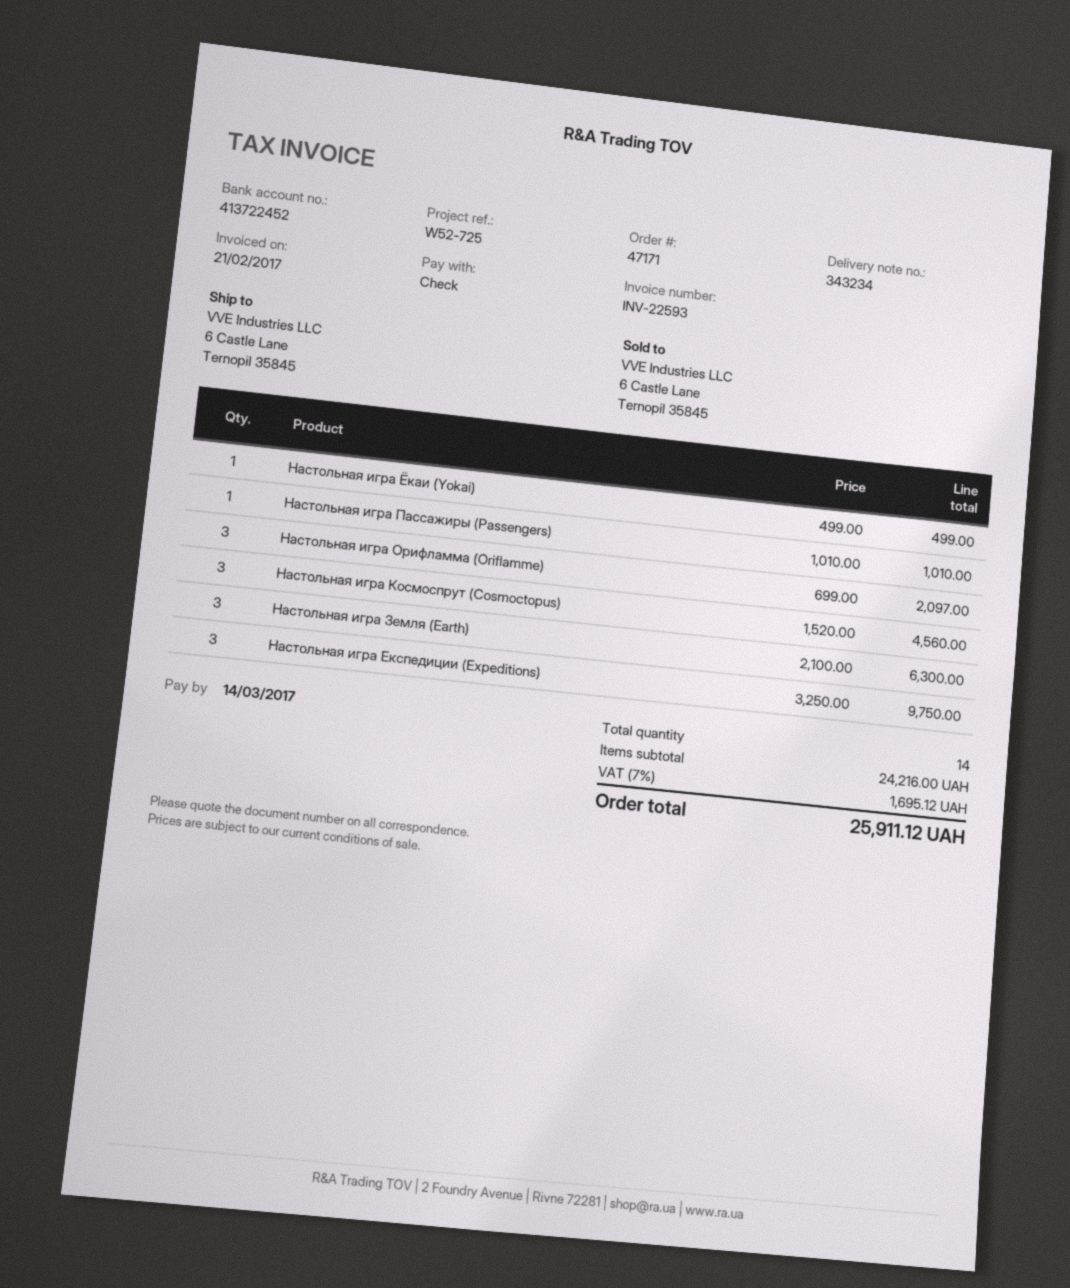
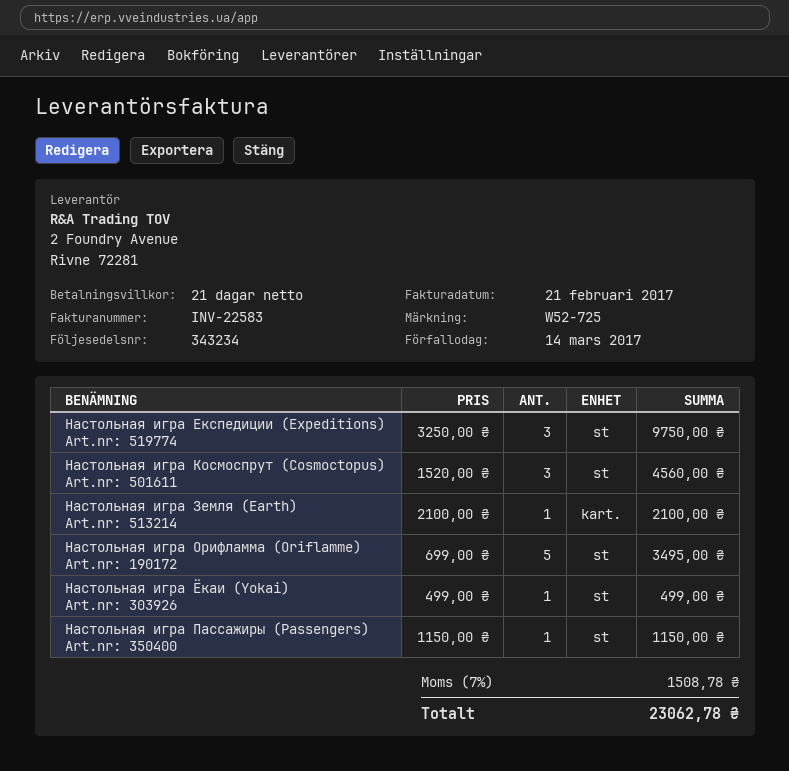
invoice number: INV-22593 -> INV-22583
Настольная игра Пасcажиры (Passengers): 1 x 1010.00 = 1010.00 -> 1 x 1150.00 = 1150.00
Настольная игра Орифламма (Oriflamme): 3 x 699.00 = 2097.00 -> 5 x 699.00 = 3495.00
Настольная игра Земля (Earth): 3 x 2100.00 = 6300.00 -> 1 x 2100.00 = 2100.00
tax: 7% = 1695.12 -> 7% = 1508.78
total: 25911.12 -> 23062.78

